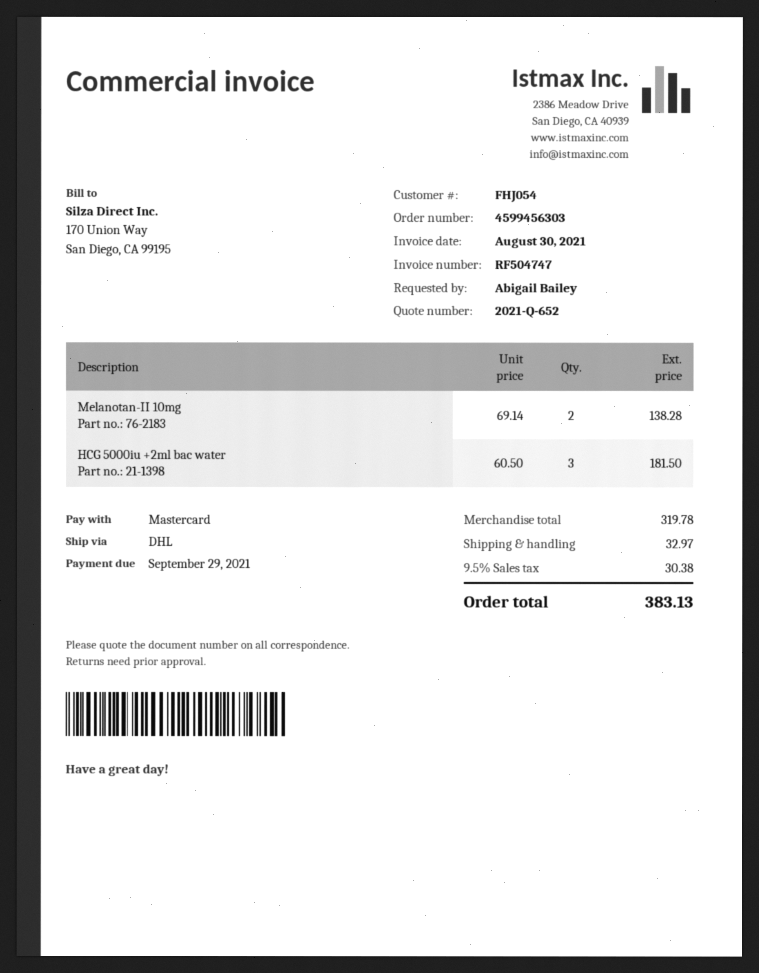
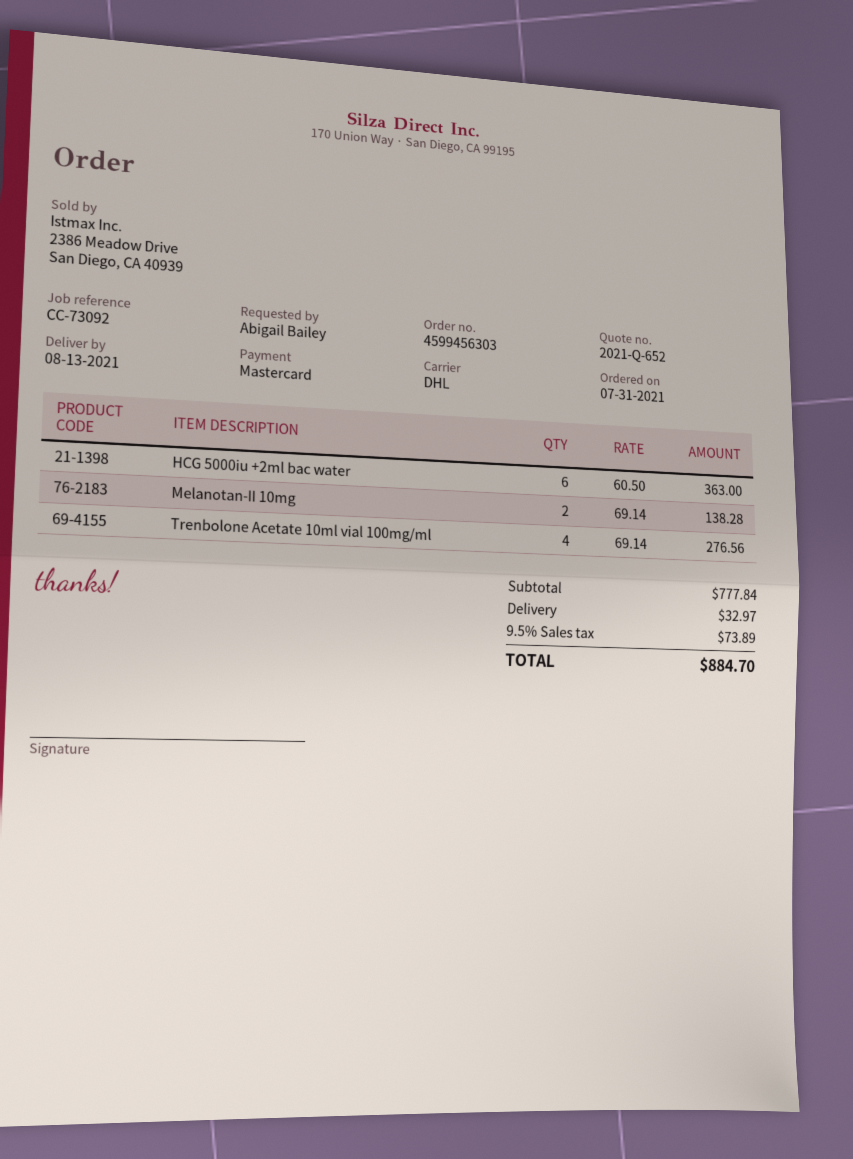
HCG 5000iu +2ml bac water: 3 x 60.50 = 181.50 -> 6 x 60.50 = 363.00
Trenbolone Acetate 10ml vial 100mg/ml: none -> 4 x 69.14 = 276.56
subtotal: 319.78 -> 777.84
tax: 9.5% = 30.38 -> 9.5% = 73.89
total: 383.13 -> 884.70

